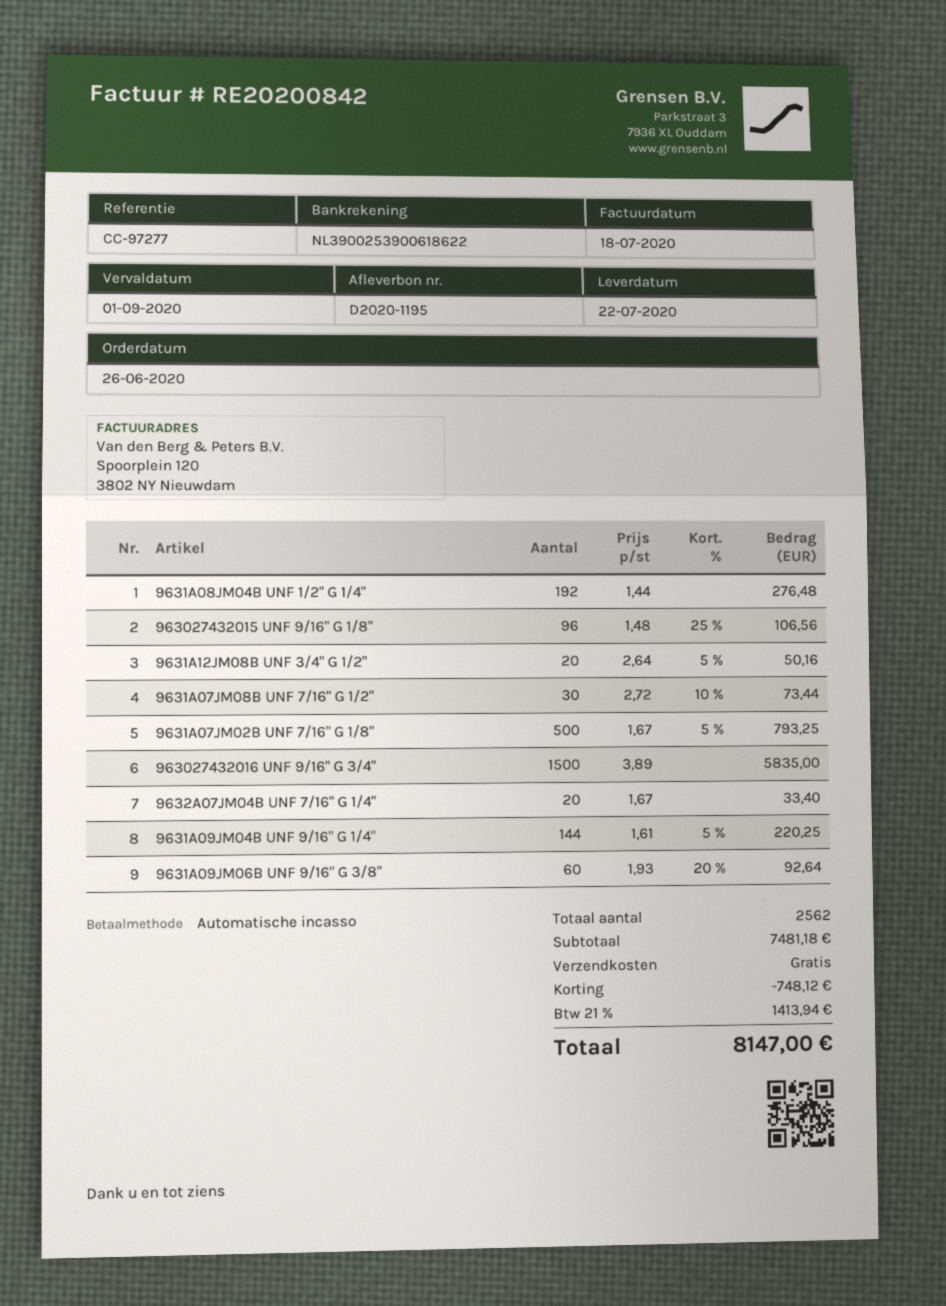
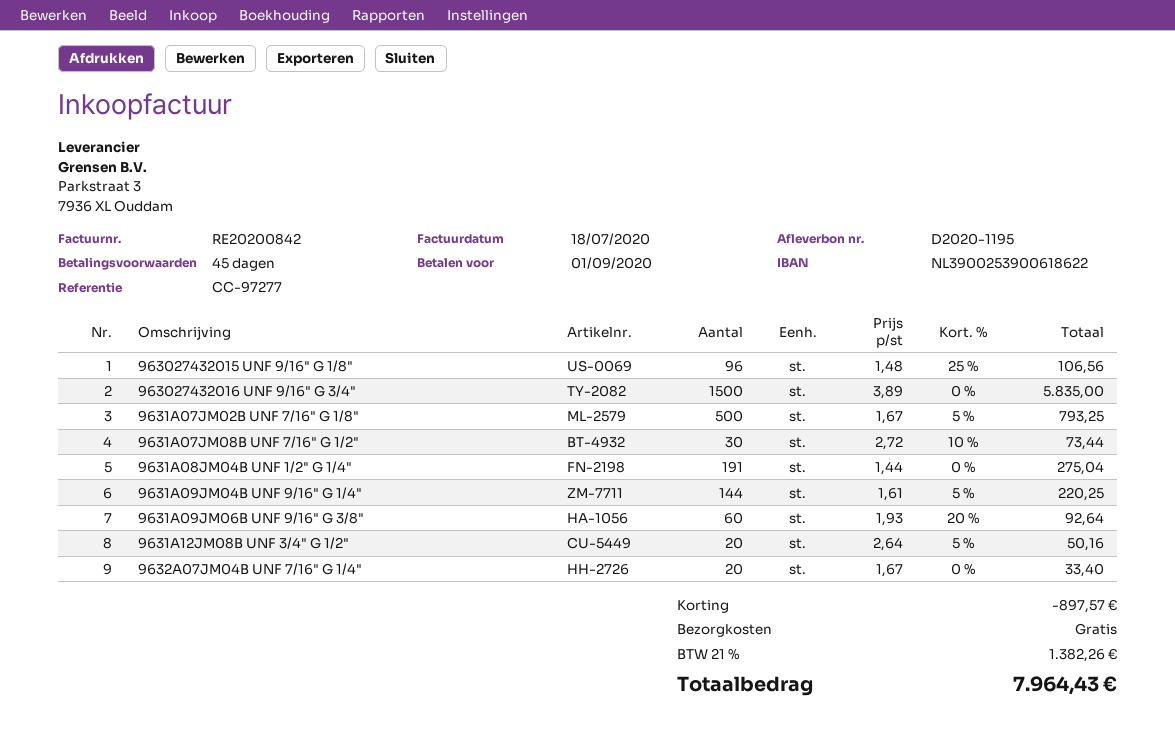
9631A08JM04B UNF 1/2" G 1/4": 192 x 1.44 = 276.48 -> 191 x 1.44 = 275.04
discount: 748.12 -> 897.57
tax: 21% = 1413.94 -> 21% = 1382.26
total: 8147.00 -> 7964.43

